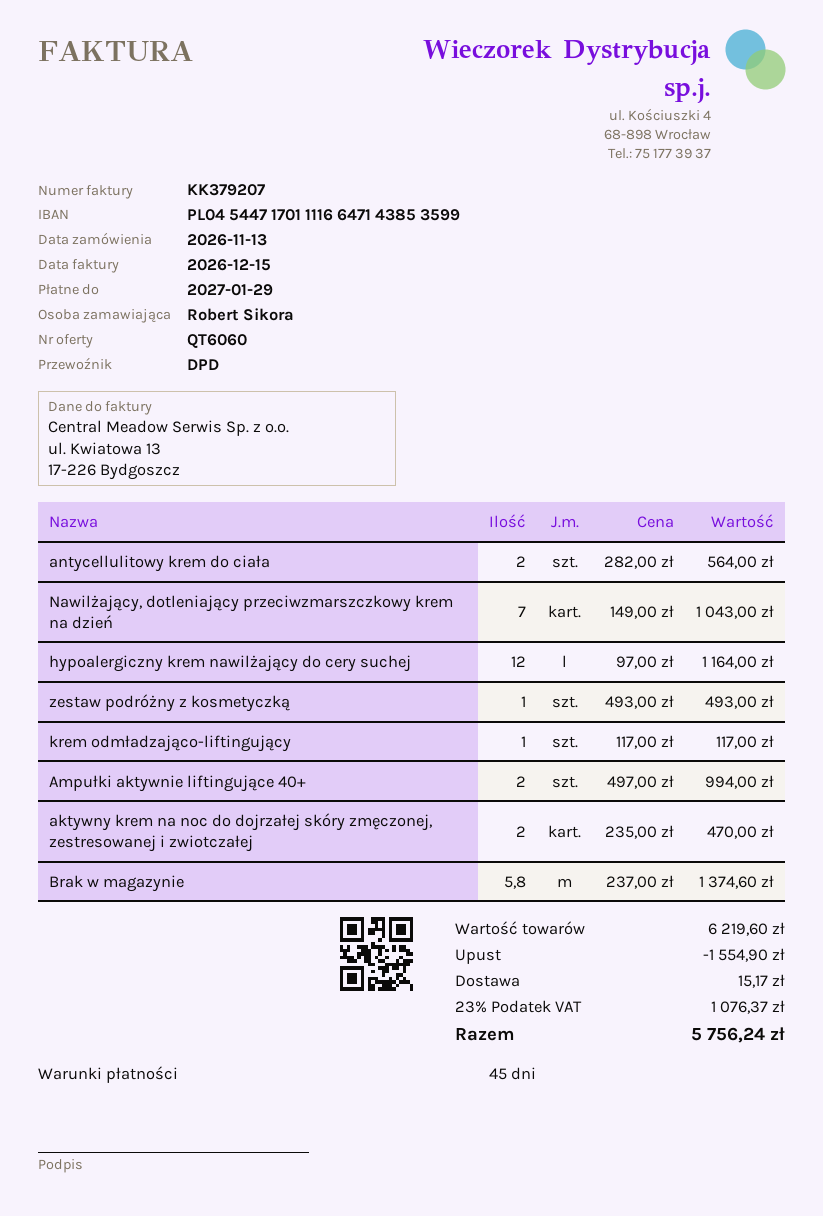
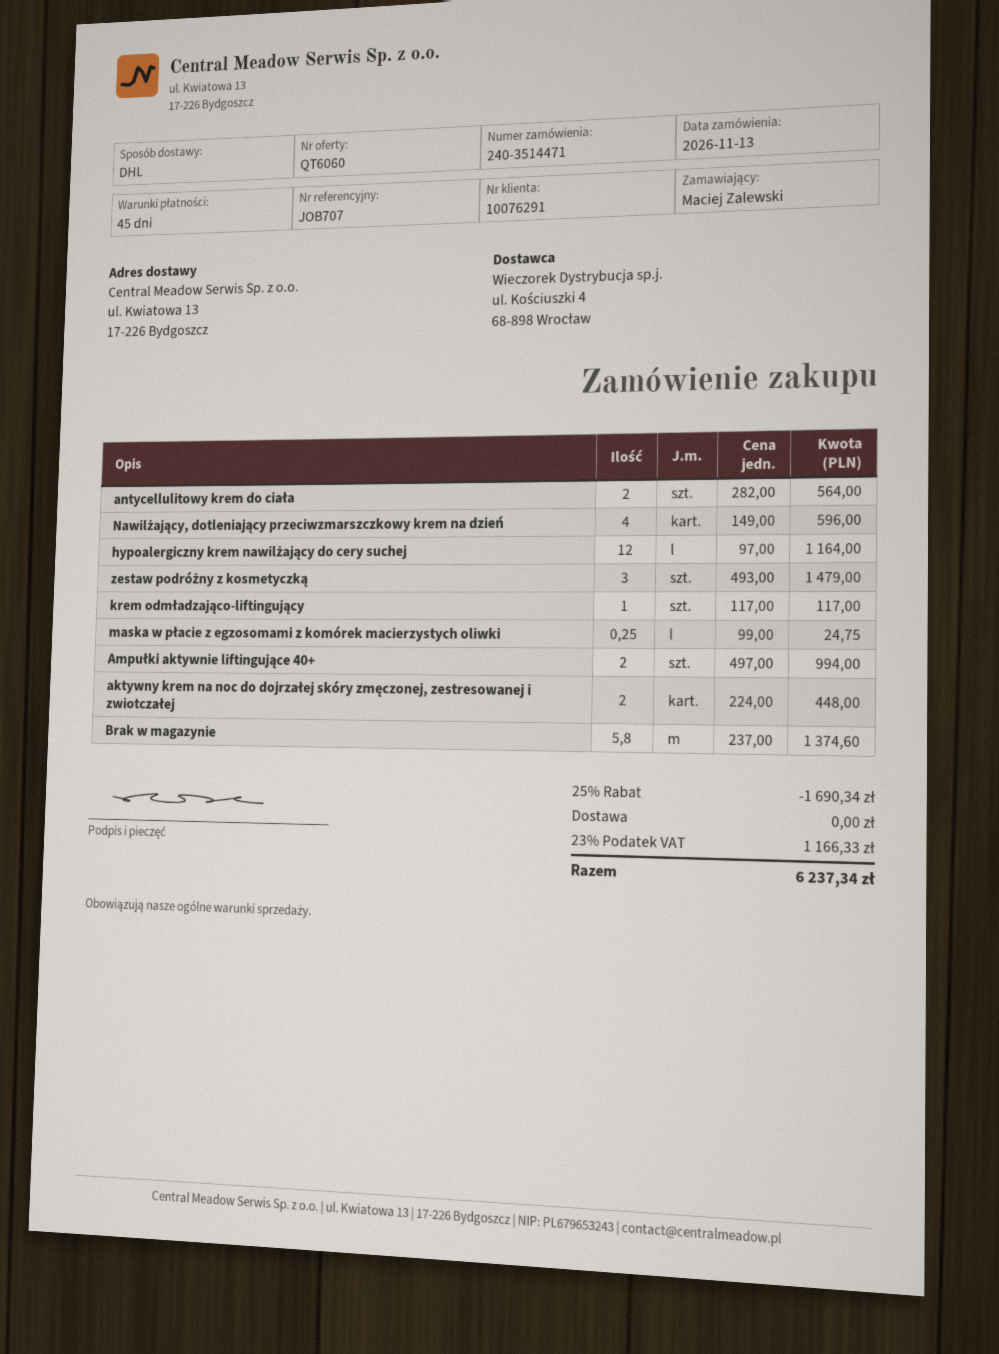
ordered by: Robert Sikora -> Maciej Zalewski
shipping method: DPD -> DHL
Nawilżający, dotleniający przeciwzmarszczkowy krem na dzień: 7 x 149.00 = 1043.00 -> 4 x 149.00 = 596.00
zestaw podróżny z kosmetyczką: 1 x 493.00 = 493.00 -> 3 x 493.00 = 1479.00
aktywny krem na noc do dojrzałej skóry zmęczonej, zestresowanej i zwiotczałej: 2 x 235.00 = 470.00 -> 2 x 224.00 = 448.00
maska w płacie z egzosomami z komórek macierzystych oliwki: none -> 0.25 x 99.00 = 24.75
discount: 1554.90 -> 1690.34
shipping: 15.17 -> 0.00
tax: 23% = 1076.37 -> 23% = 1166.33
total: 5756.24 -> 6237.34

